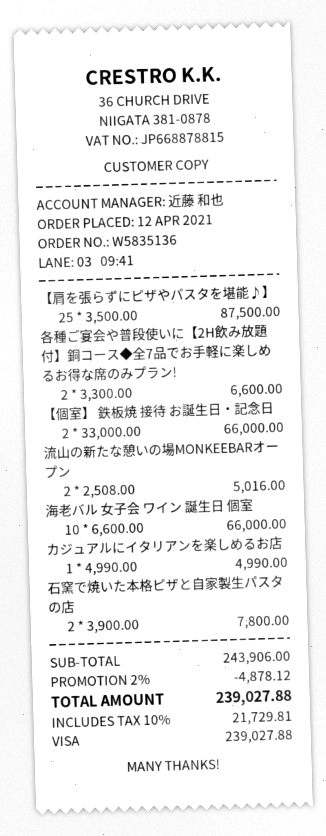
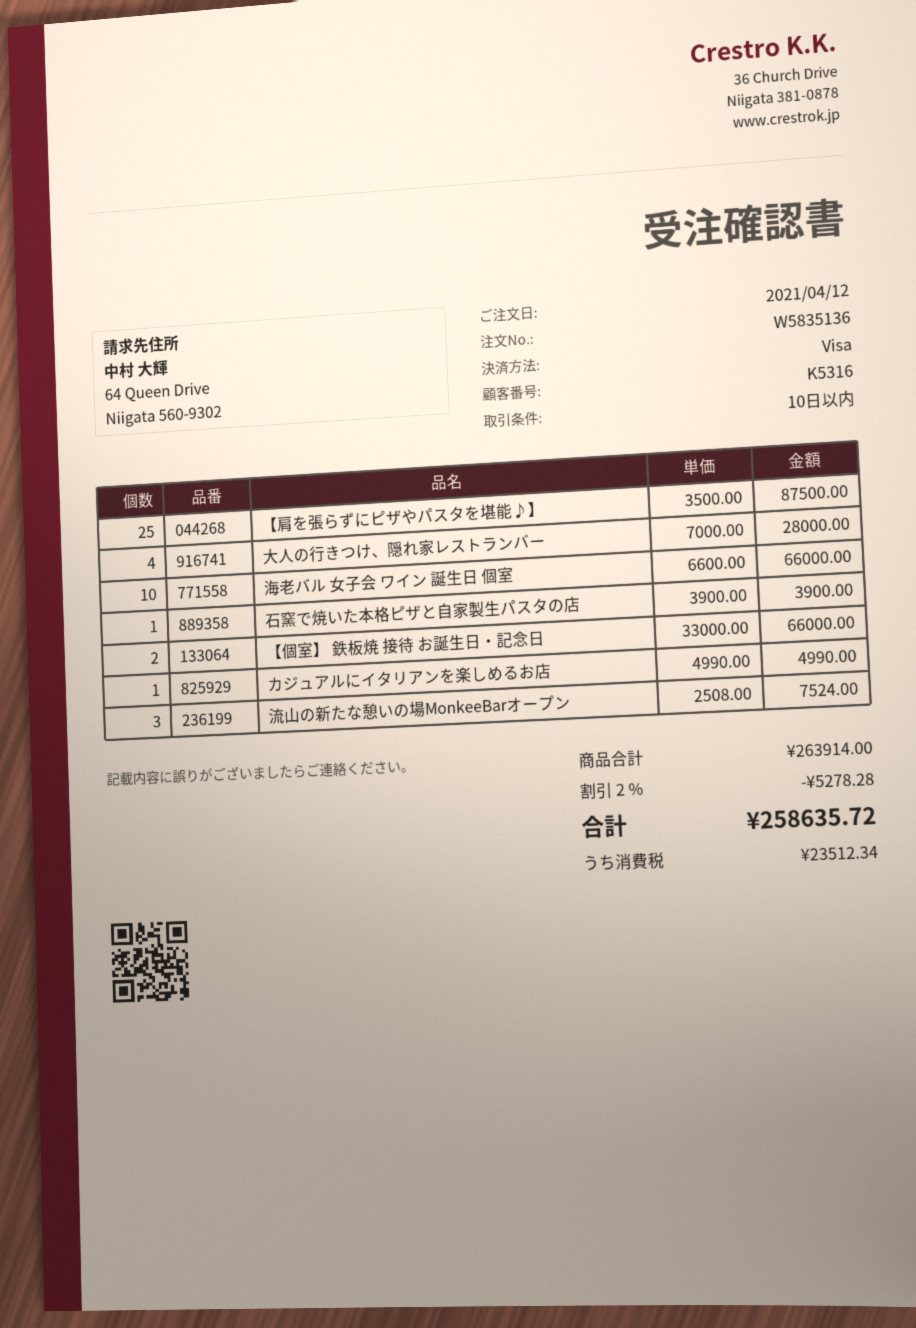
各種ご宴会や普段使いに【2H飲み放題付】銅コース◆全7品でお手軽に楽しめるお得な席のみプラン!: 2 x 3300.00 = 6600.00 -> none
流山の新たな憩いの場MONKEEBARオープン: 2 x 2508.00 = 5016.00 -> 3 x 2508.00 = 7524.00
石窯で焼いた本格ピザと自家製生パスタの店: 2 x 3900.00 = 7800.00 -> 1 x 3900.00 = 3900.00
大人の行きつけ、隠れ家レストランバー: none -> 4 x 7000.00 = 28000.00
subtotal: 243906.00 -> 263914.00
discount: 2% = 4878.12 -> 2% = 5278.28
tax: 21729.81 -> 23512.34
total: 239027.88 -> 258635.72

